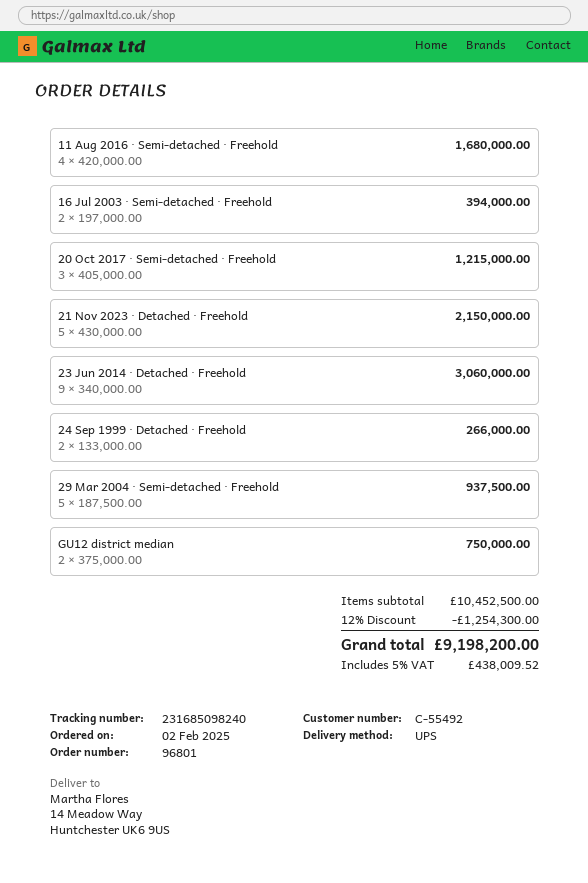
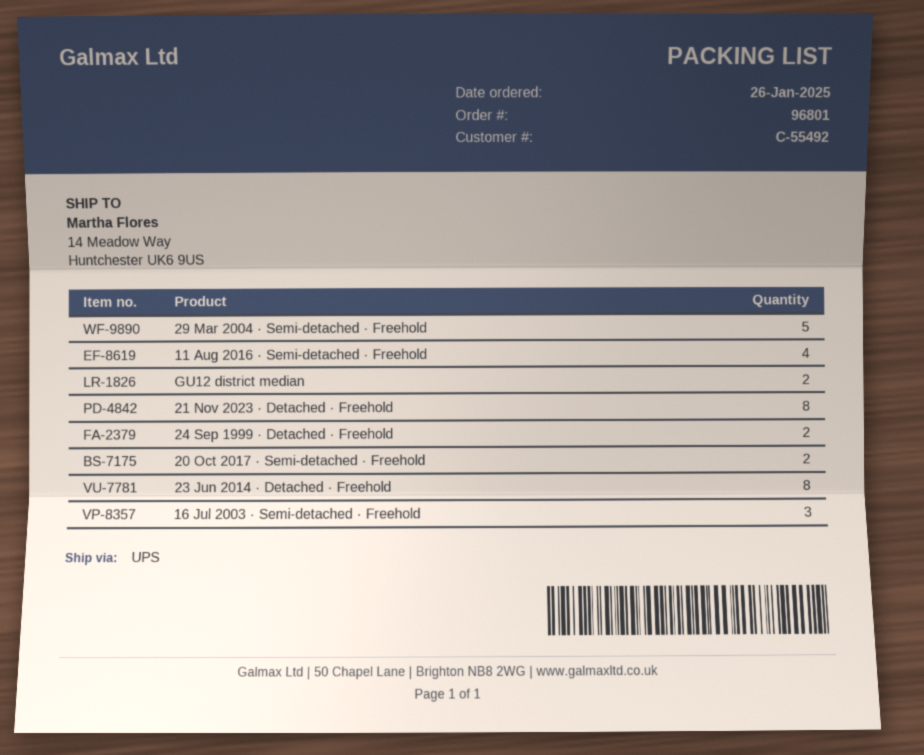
order date: 2025-02-02 -> 2025-01-26
16 Jul 2003 · Semi-detached · Freehold: 2 -> 3
20 Oct 2017 · Semi-detached · Freehold: 3 -> 2
21 Nov 2023 · Detached · Freehold: 5 -> 8
23 Jun 2014 · Detached · Freehold: 9 -> 8

